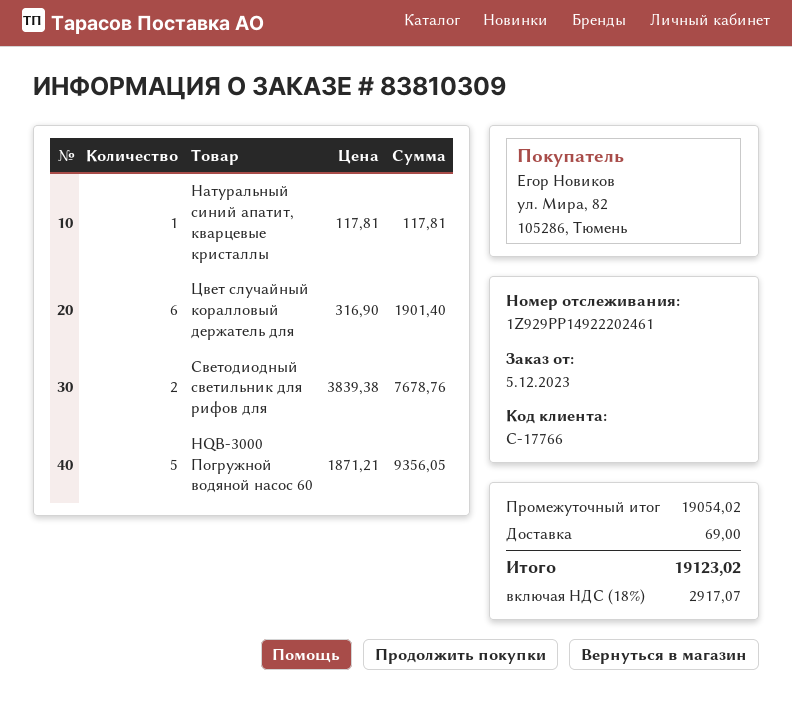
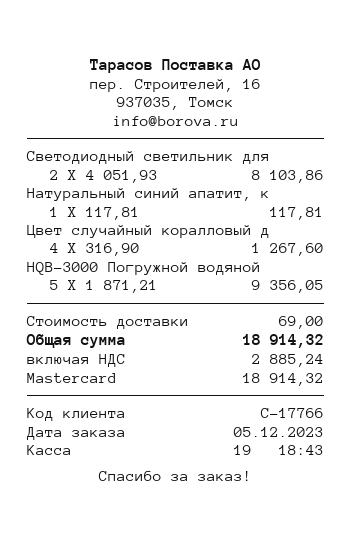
Цвет случайный коралловый держатель для: 6 x 316.90 = 1901.40 -> 4 x 316.90 = 1267.60
Светодиодный светильник для рифов для: 2 x 3839.38 = 7678.76 -> 2 x 4051.93 = 8103.86
tax: 2917.07 -> 2885.24
total: 19123.02 -> 18914.32

